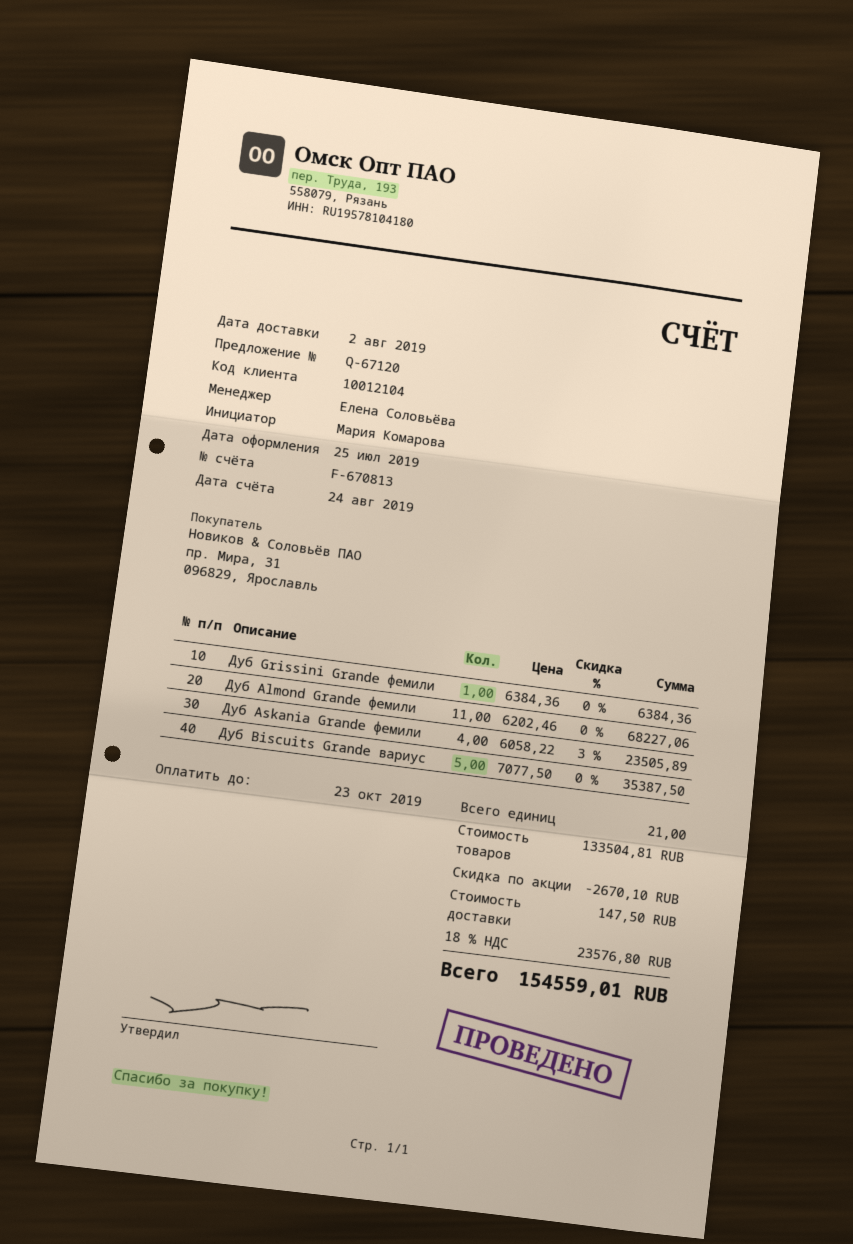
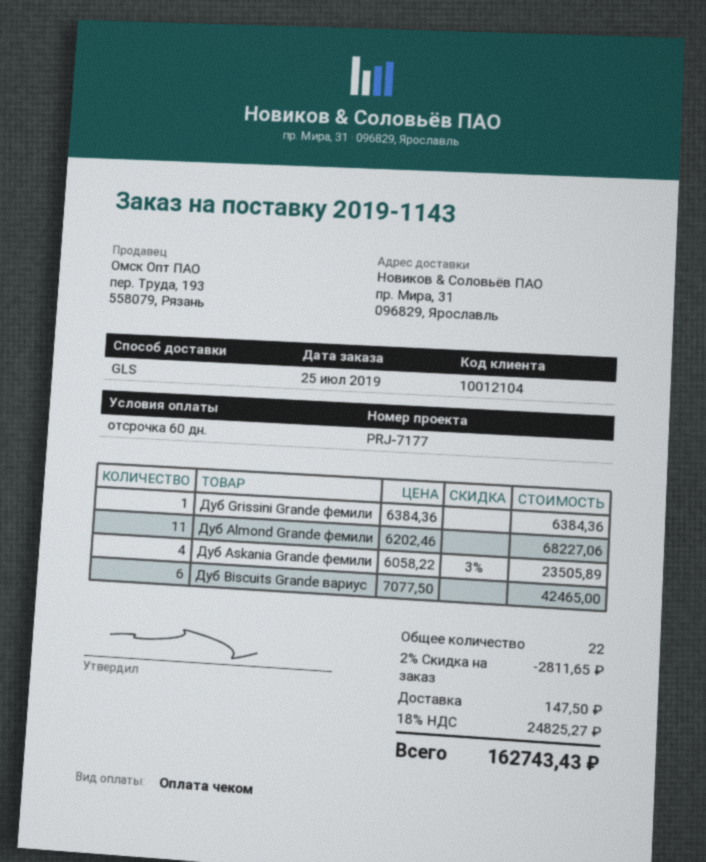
Дуб Biscuits Grande вариус: 5 x 7077.50 = 35387.50 -> 6 x 7077.50 = 42465.00
total quantity: 21 -> 22
discount: 2670.10 -> 2811.65
tax: 18% = 23576.80 -> 18% = 24825.27
total: 154559.01 -> 162743.43

